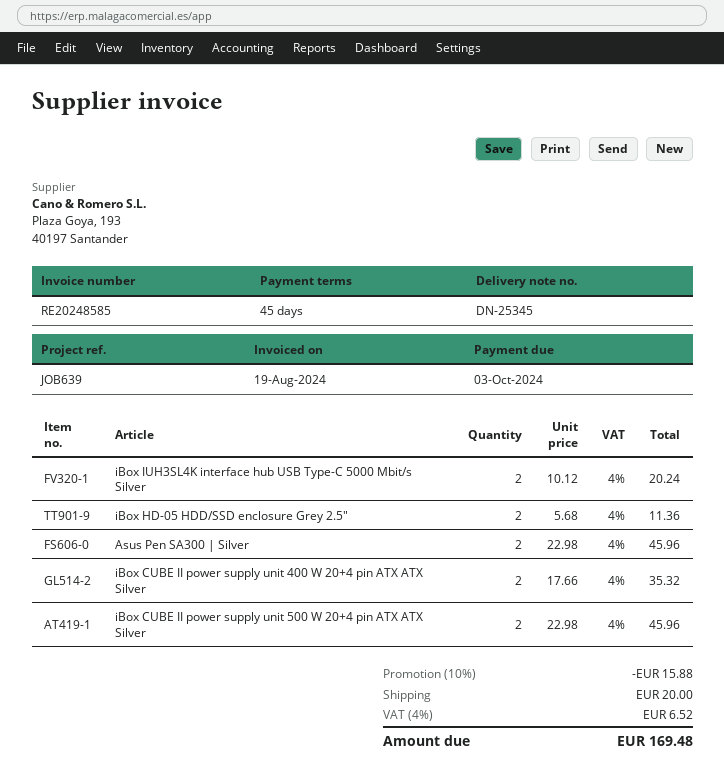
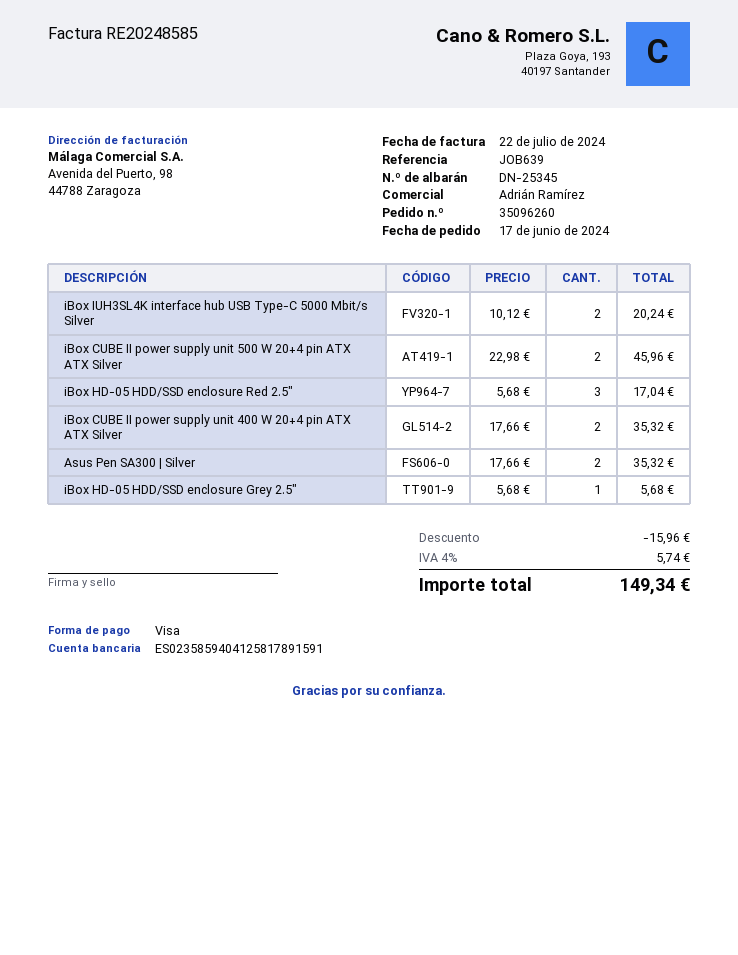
invoice date: 2024-08-19 -> 2024-07-22
iBox HD-05 HDD/SSD enclosure Grey 2.5": 2 x 5.68 = 11.36 -> 1 x 5.68 = 5.68
Asus Pen SA300 | Silver: 2 x 22.98 = 45.96 -> 2 x 17.66 = 35.32
iBox HD-05 HDD/SSD enclosure Red 2.5": none -> 3 x 5.68 = 17.04
discount: 15.88 -> 15.96
shipping: 20.00 -> none
tax: 4% = 6.52 -> 4% = 5.74
total: 169.48 -> 149.34

